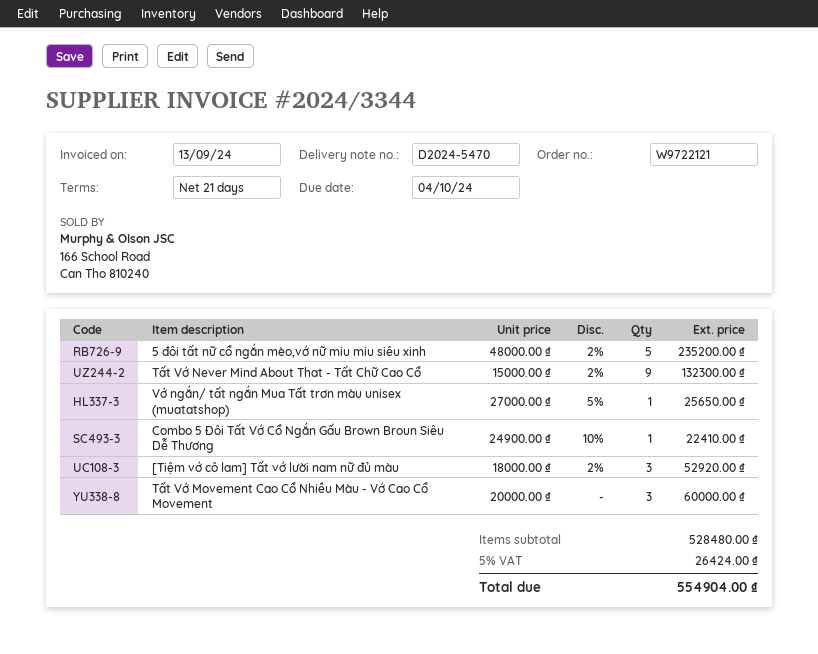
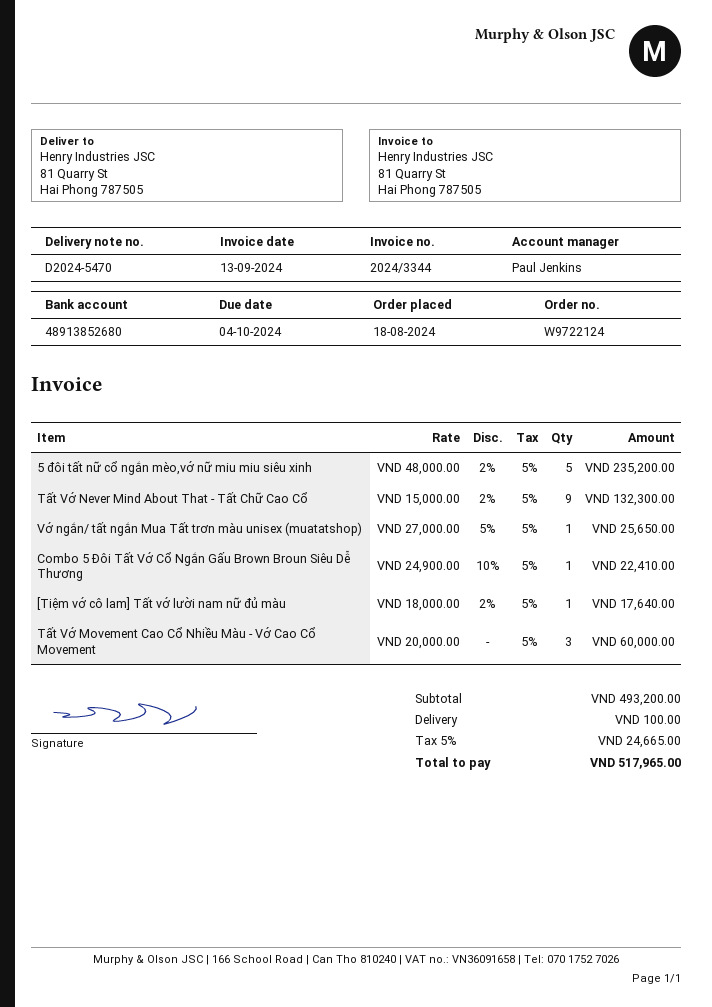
order number: W9722121 -> W9722124
[Tiệm vớ cô lam] Tất vớ lười nam nữ đủ màu: 3 x 18000.00 - 2% = 52920.00 -> 1 x 18000.00 - 2% = 17640.00
subtotal: 528480.00 -> 493200.00
shipping: none -> 100.00
tax: 5% = 26424.00 -> 5% = 24665.00
total: 554904.00 -> 517965.00

